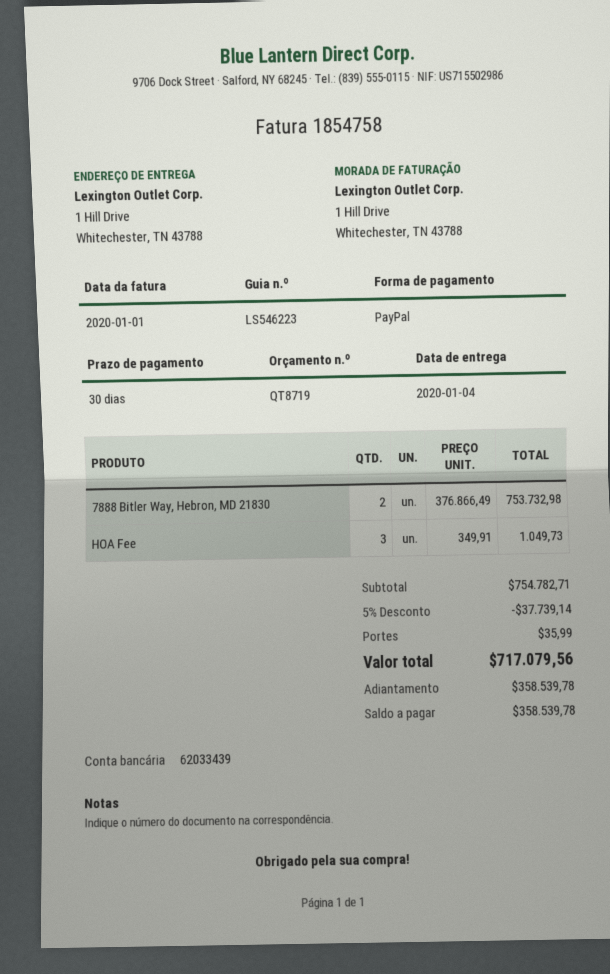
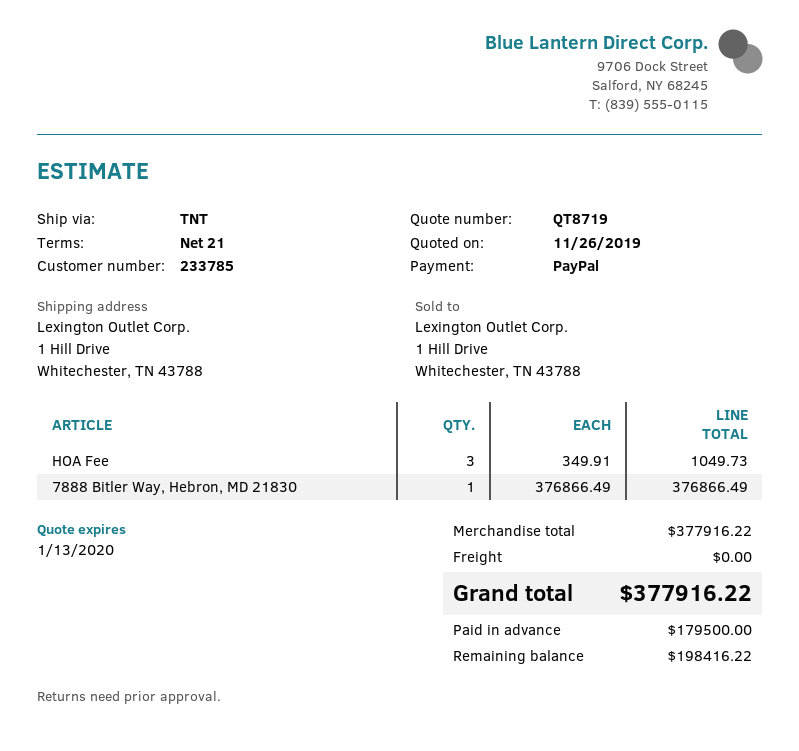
payment terms: 30 days -> 21 days
7888 Bitler Way, Hebron, MD 21830: 2 x 376866.49 = 753732.98 -> 1 x 376866.49 = 376866.49
subtotal: 754782.71 -> 377916.22
discount: 5% = 37739.14 -> none
shipping: 35.99 -> 0.00
total: 717079.56 -> 377916.22
deposit: 358539.78 -> 179500.00
balance: 358539.78 -> 198416.22

